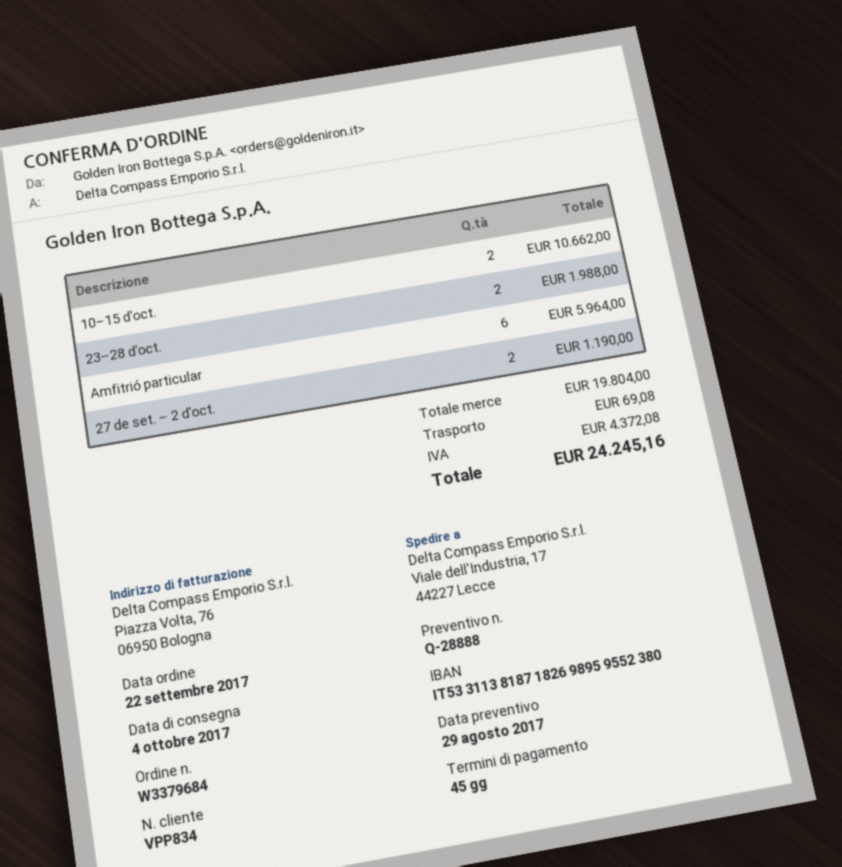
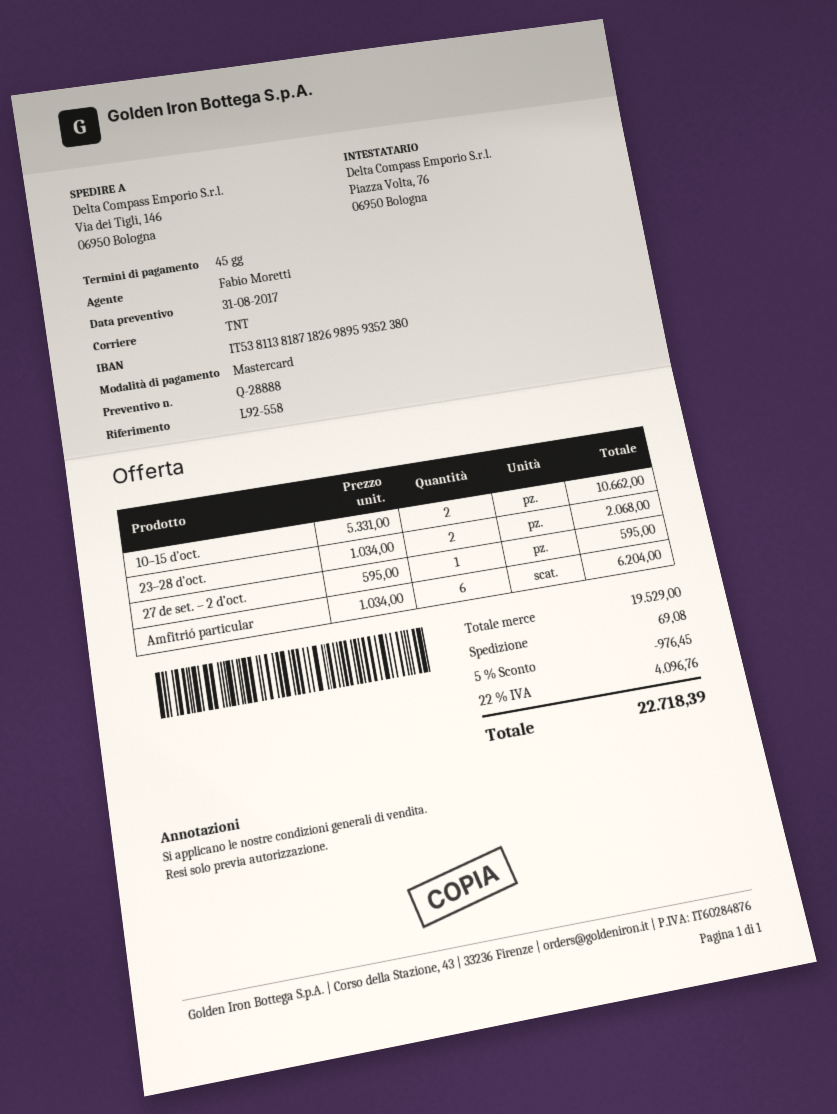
quote date: 2017-08-29 -> 2017-08-31
bank account: IT5331138187182698959552380 -> IT5381138187182698959352380
ship to: Viale dell'Industria, 17, 44227 Lecce -> Via dei Tigli, 146, 06950 Bologna
23–28 d’oct.: 2 for 1988.00 -> 2 for 2068.00
Amfitrió particular: 6 for 5964.00 -> 6 for 6204.00
27 de set. – 2 d’oct.: 2 for 1190.00 -> 1 for 595.00
subtotal: 19804.00 -> 19529.00
discount: none -> 5% = 976.45
tax: 4372.08 -> 4096.76
total: 24245.16 -> 22718.39

